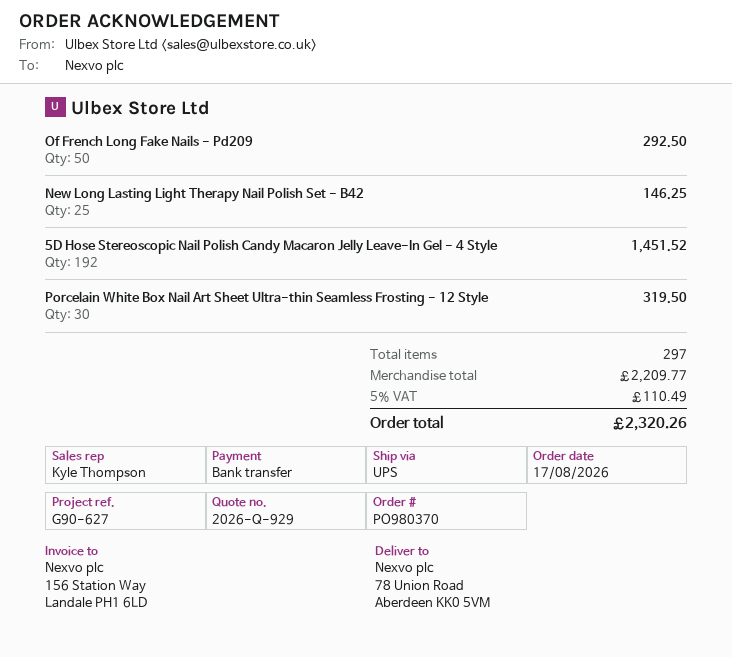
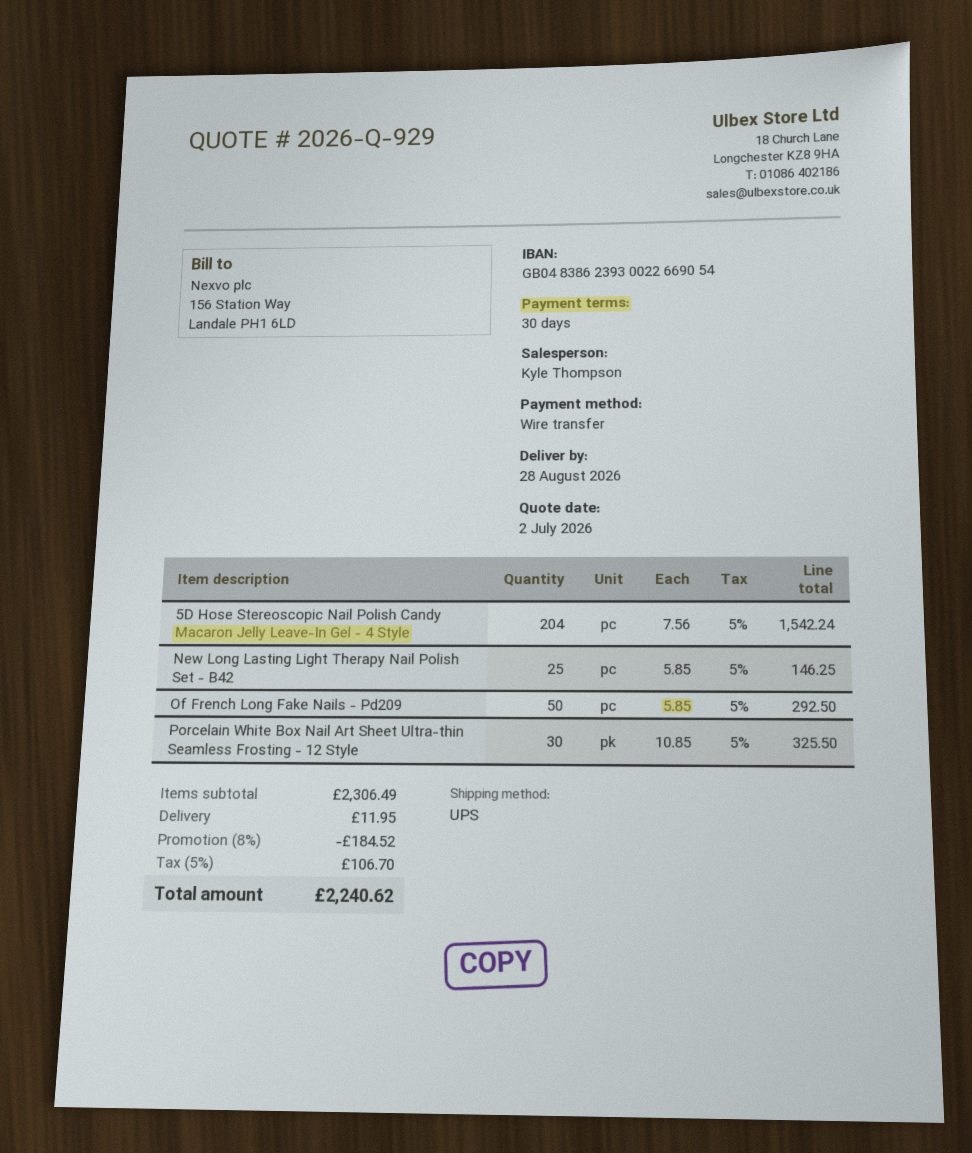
5D Hose Stereoscopic Nail Polish Candy Macaron Jelly Leave-In Gel - 4 Style: 192 for 1451.52 -> 204 for 1542.24
Porcelain White Box Nail Art Sheet Ultra-thin Seamless Frosting - 12 Style: 30 for 319.50 -> 30 for 325.50
subtotal: 2209.77 -> 2306.49
discount: none -> 8% = 184.52
shipping: none -> 11.95
tax: 5% = 110.49 -> 5% = 106.70
total: 2320.26 -> 2240.62

